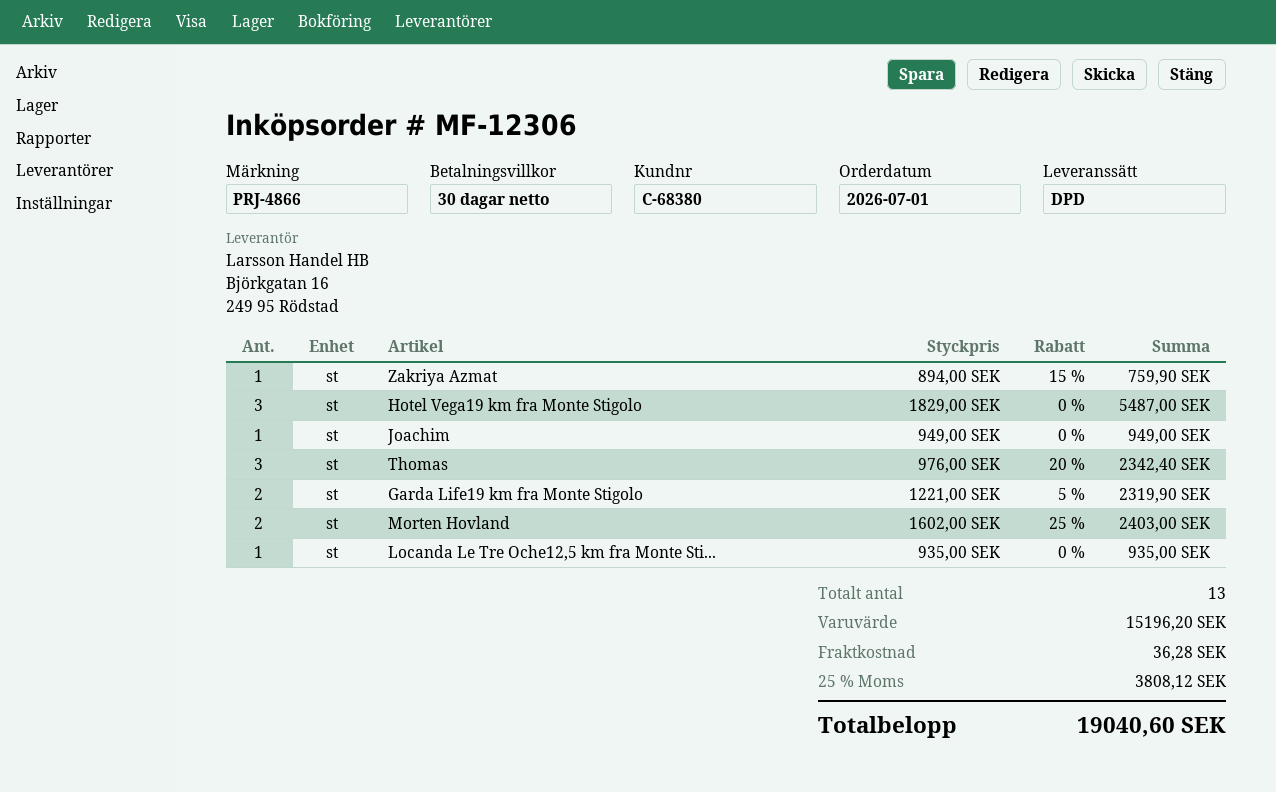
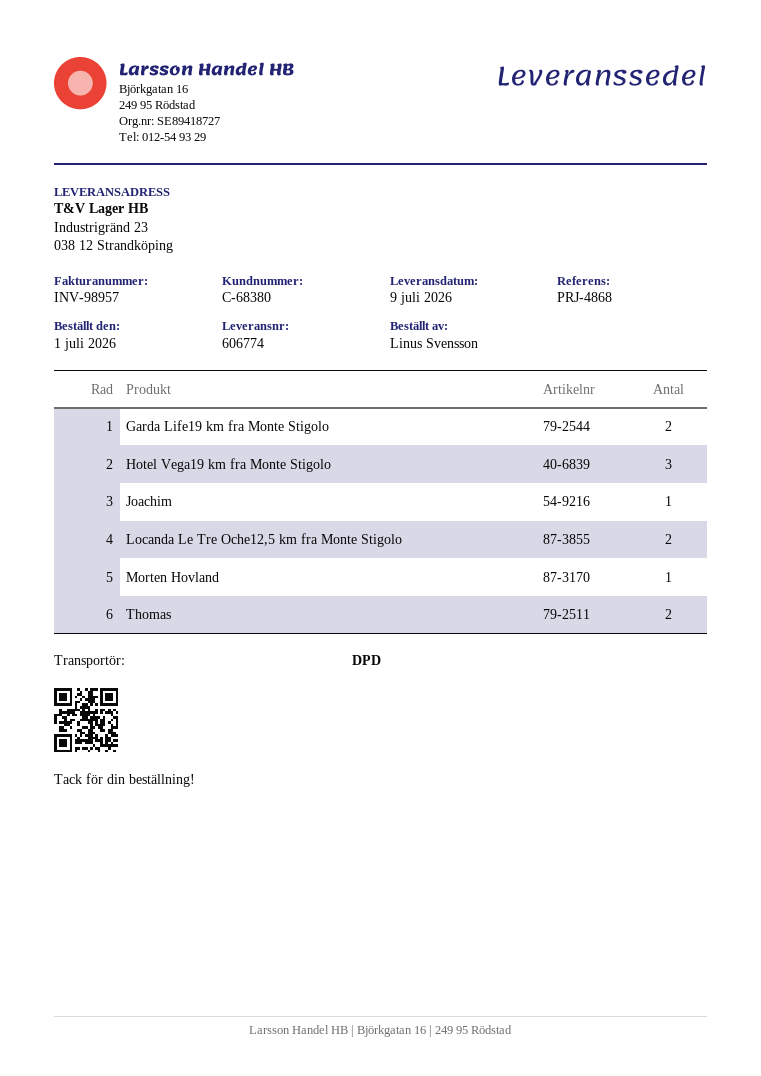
reference: PRJ-4866 -> PRJ-4868
Zakriya Azmat: 1 -> none
Thomas: 3 -> 2
Morten Hovland: 2 -> 1
Locanda Le Tre Oche12,5 km fra Monte Sti...: 1 -> 2

